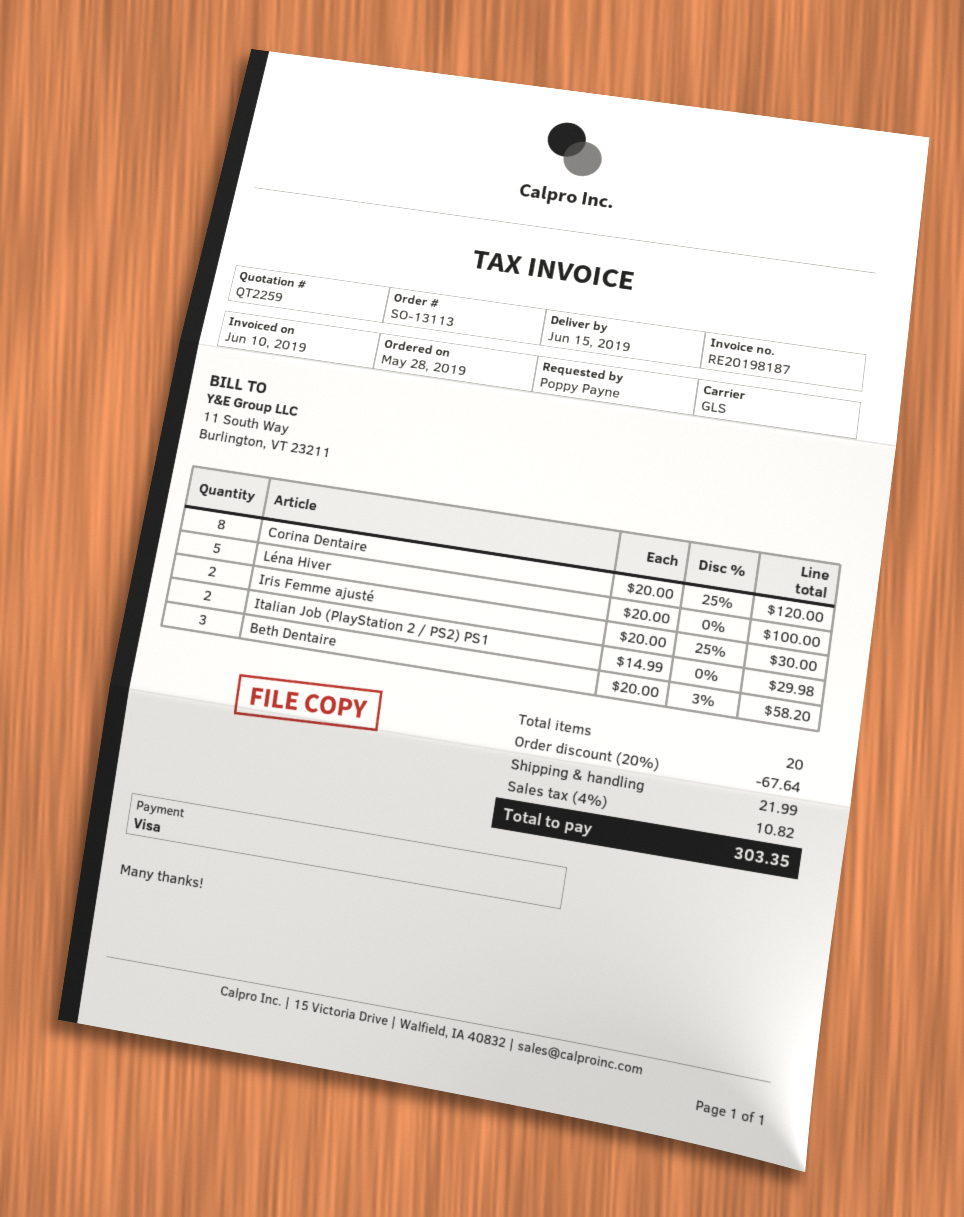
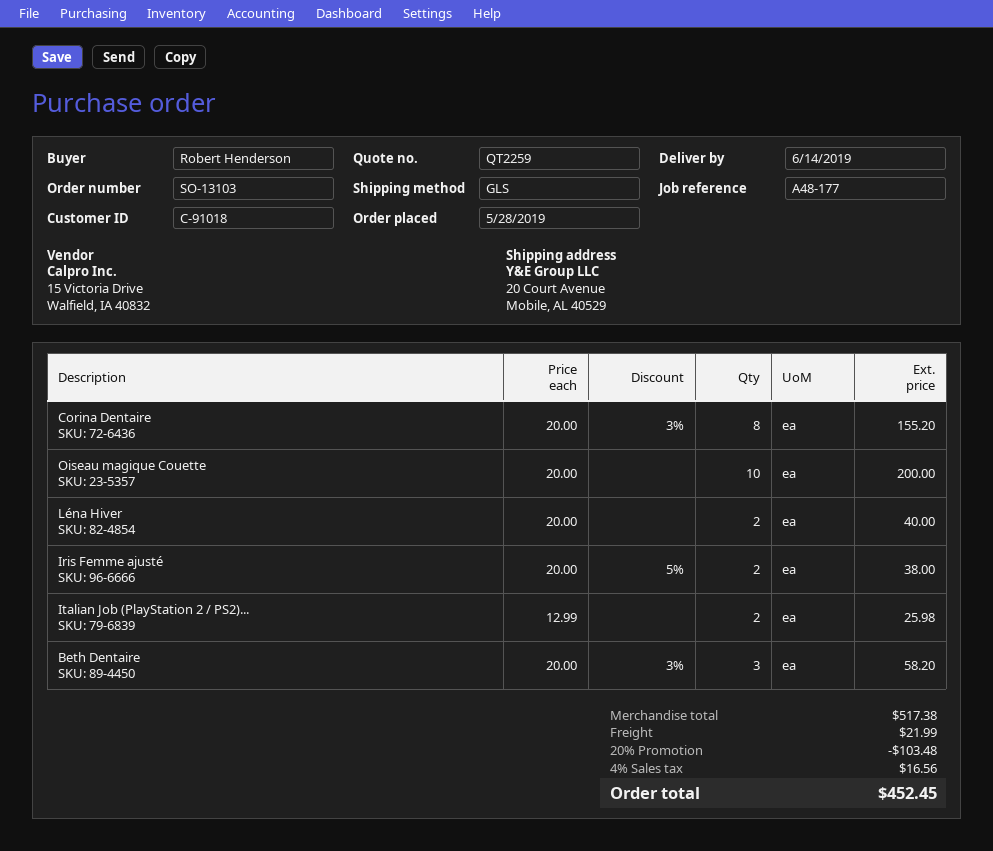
order number: SO-13113 -> SO-13103
delivery date: 2019-06-15 -> 2019-06-14
ordered by: Poppy Payne -> Robert Henderson
Corina Dentaire: 8 x 20.00 - 25% = 120.00 -> 8 x 20.00 - 3% = 155.20
Léna Hiver: 5 x 20.00 = 100.00 -> 2 x 20.00 = 40.00
Iris Femme ajusté: 2 x 20.00 - 25% = 30.00 -> 2 x 20.00 - 5% = 38.00
Italian Job (PlayStation 2 / PS2) PS1: 2 x 14.99 = 29.98 -> 2 x 12.99 = 25.98
Oiseau magique Couette: none -> 10 x 20.00 = 200.00
discount: 20% = 67.64 -> 20% = 103.48
tax: 4% = 10.82 -> 4% = 16.56
total: 303.35 -> 452.45

